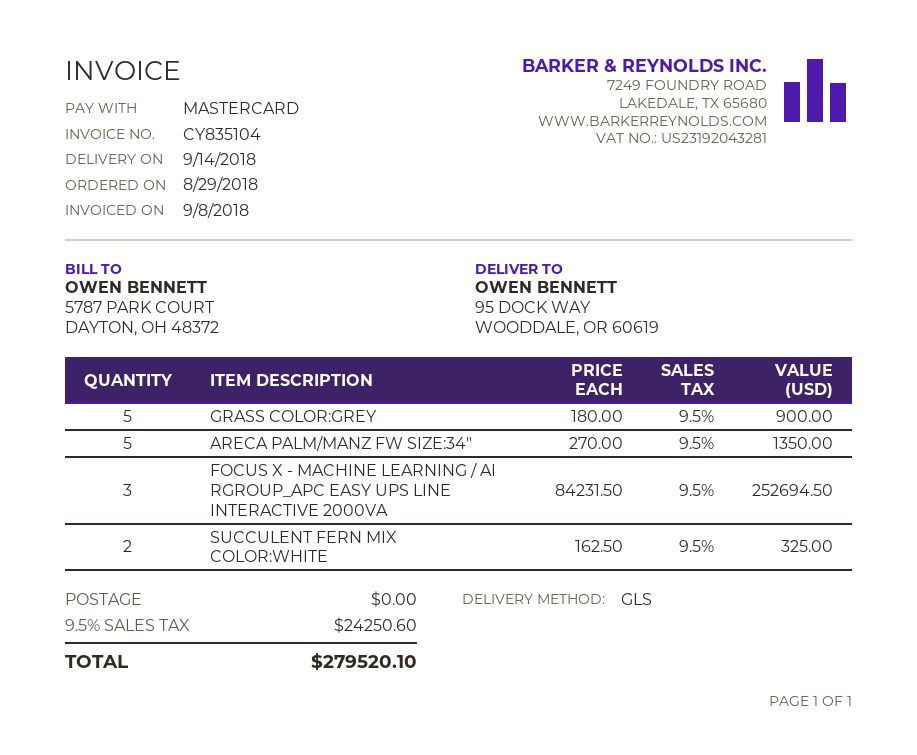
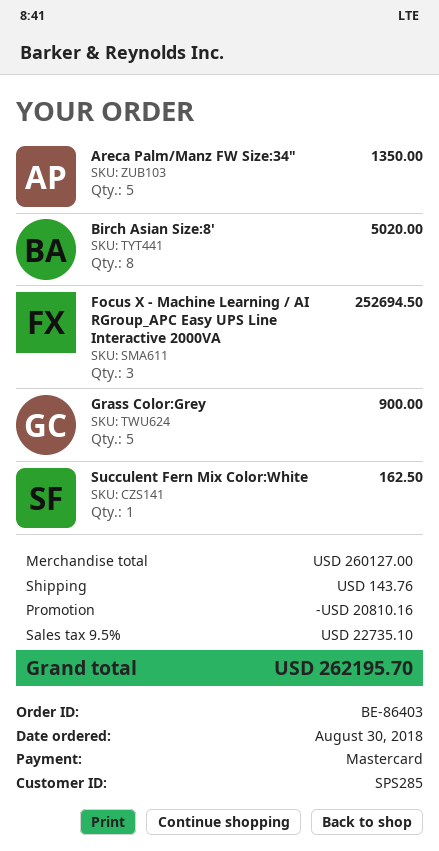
order date: 2018-08-29 -> 2018-08-30
SUCCULENT FERN MIX COLOR:WHITE: 2 for 325.00 -> 1 for 162.50
Birch Asian Size:8': none -> 8 for 5020.00
discount: none -> 20810.16
shipping: 0.00 -> 143.76
tax: 9.5% = 24250.60 -> 9.5% = 22735.10
total: 279520.10 -> 262195.70

